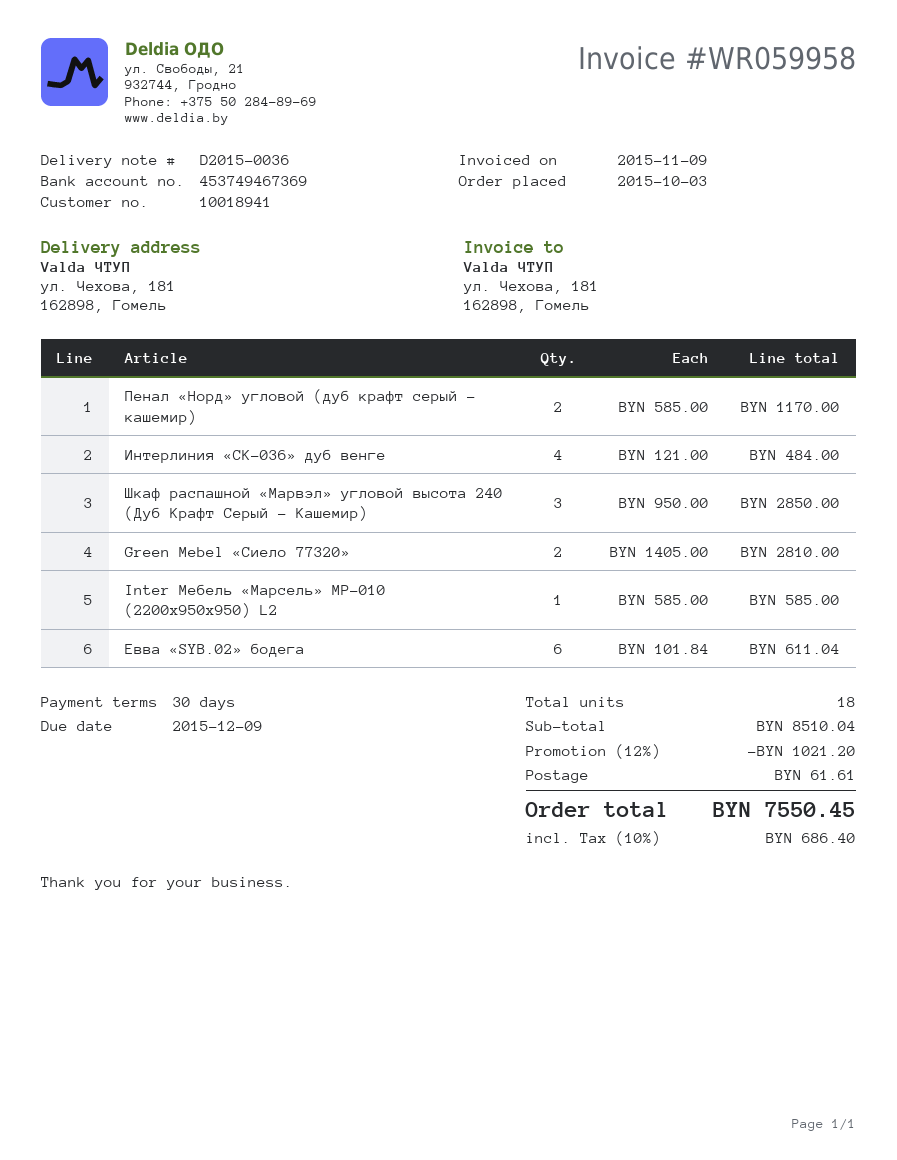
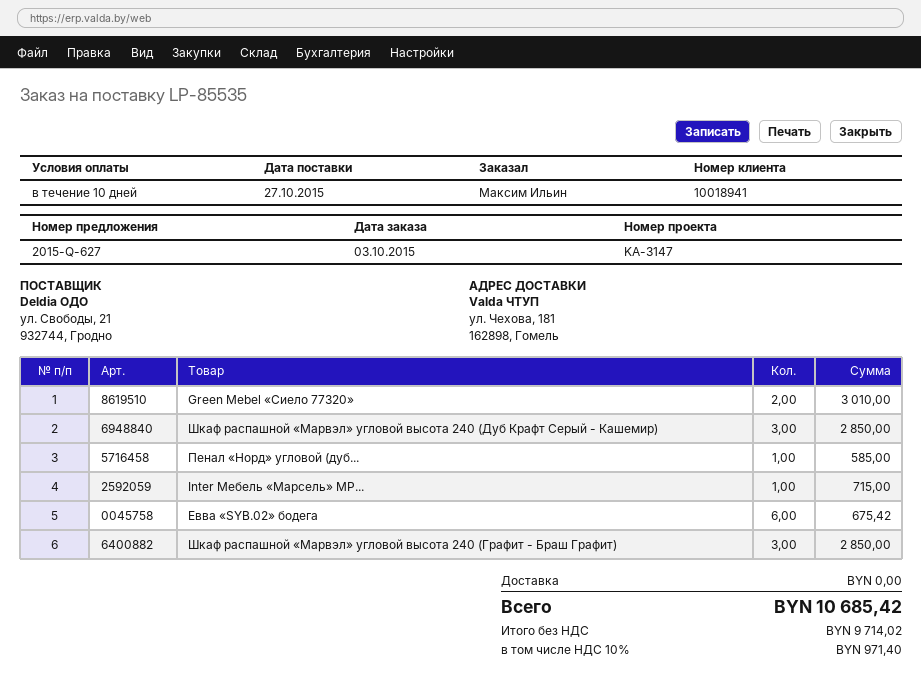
payment terms: 30 days -> 10 days
Пенал «Норд» угловой (дуб крафт серый - кашемир): 2 for 1170.00 -> 1 for 585.00
Интерлиния «СК-036» дуб венге: 4 for 484.00 -> none
Green Mebel «Сиело 77320»: 2 for 2810.00 -> 2 for 3010.00
Inter Мебель «Марсель» МР-010 (2200x950x950) L2: 1 for 585.00 -> 1 for 715.00
Евва «SYB.02» бодега: 6 for 611.04 -> 6 for 675.42
Шкаф распашной «Марвэл» угловой высота 240 (Графит - Браш Графит): none -> 3 for 2850.00
discount: 12% = 1021.20 -> none
shipping: 61.61 -> 0.00
tax: 10% = 686.40 -> 10% = 971.40
total: 7550.45 -> 10685.42

